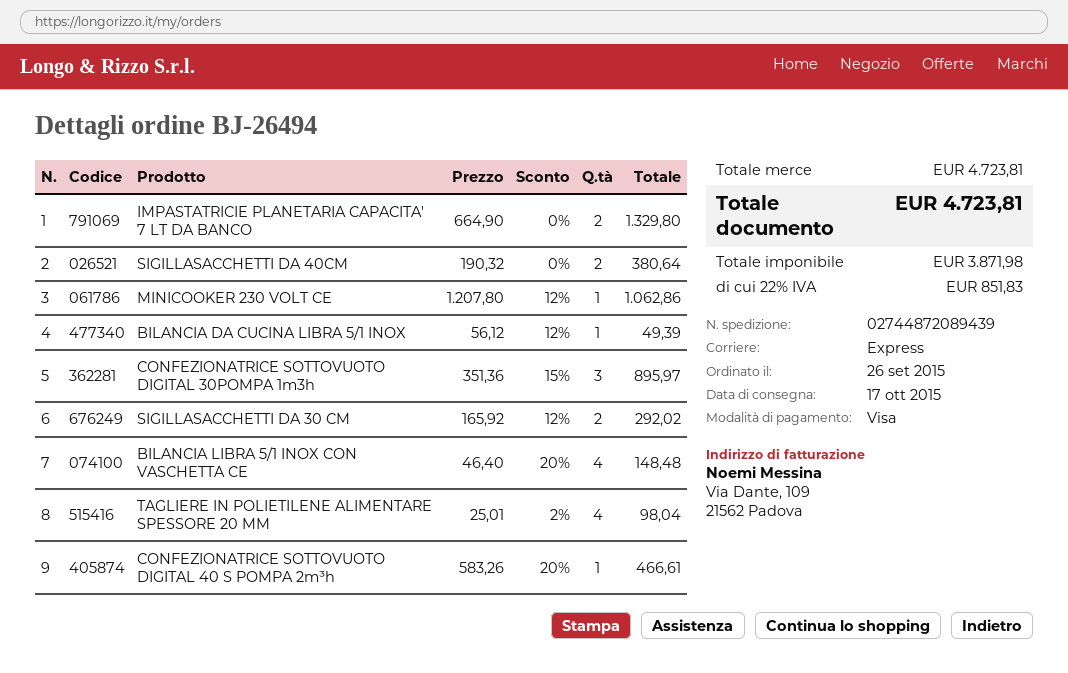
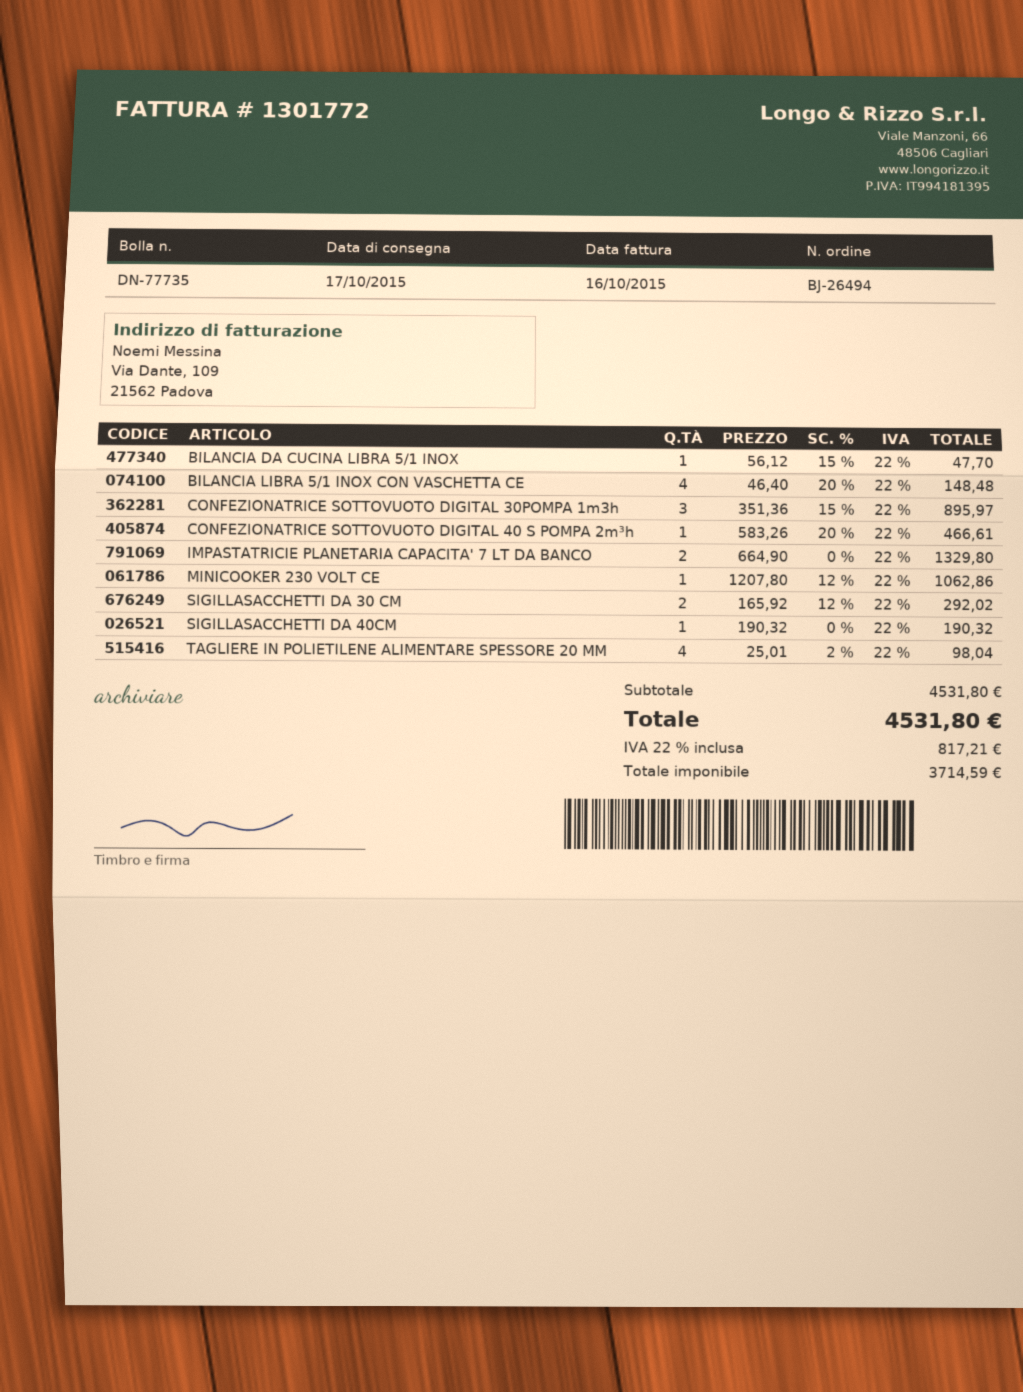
SIGILLASACCHETTI DA 40CM: 2 x 190.32 = 380.64 -> 1 x 190.32 = 190.32
BILANCIA DA CUCINA LIBRA 5/1 INOX: 1 x 56.12 - 12% = 49.39 -> 1 x 56.12 - 15% = 47.70
subtotal: 4723.81 -> 4531.80
net: 3871.98 -> 3714.59
tax: 22% = 851.83 -> 22% = 817.21
total: 4723.81 -> 4531.80

